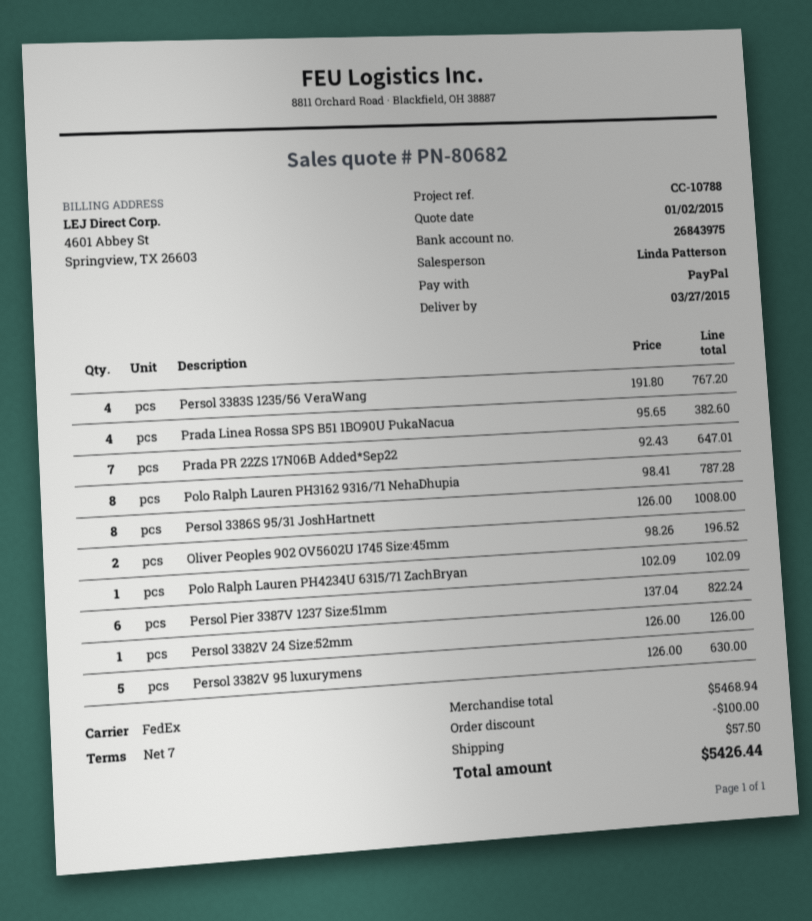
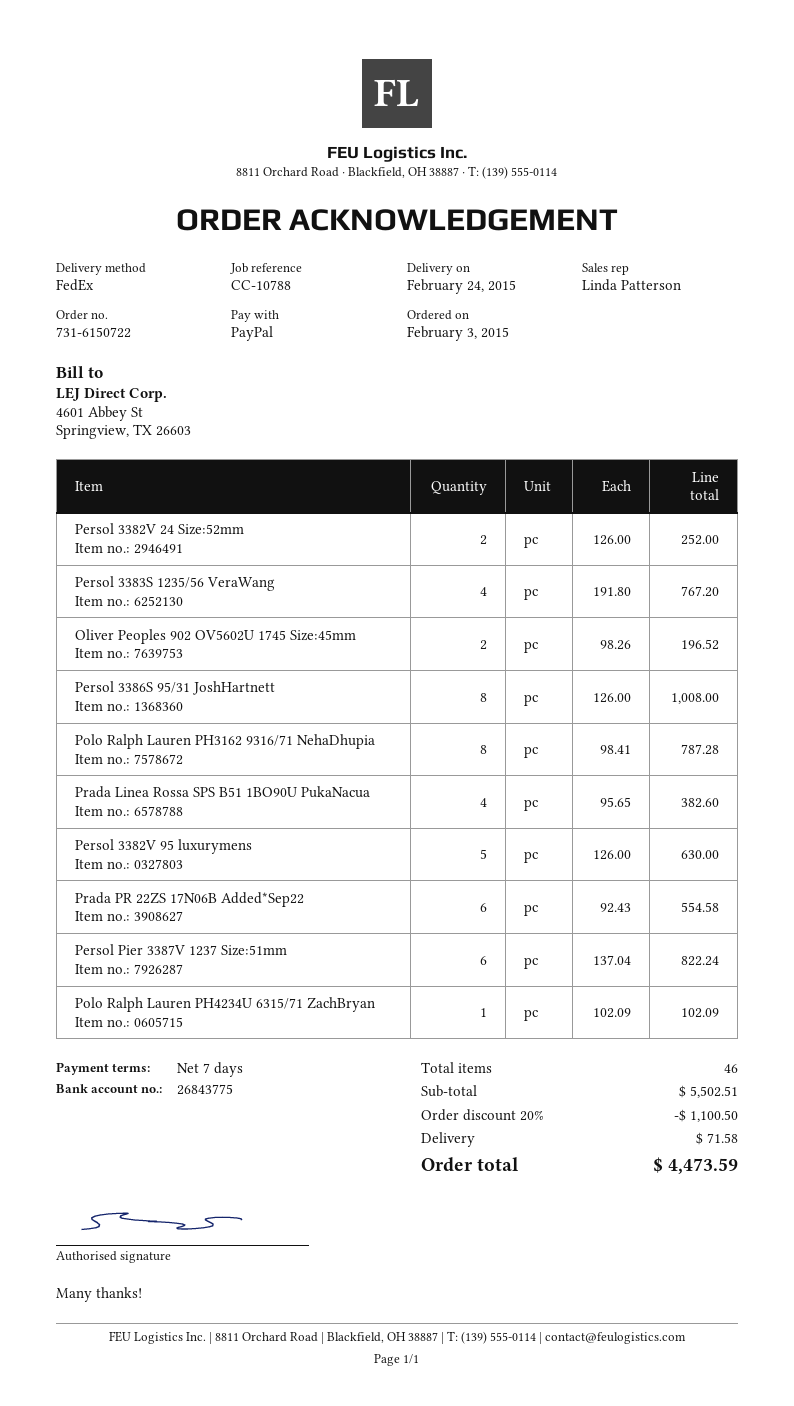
delivery date: 2015-03-27 -> 2015-02-24
bank account: 26843975 -> 26843775
Prada PR 22ZS 17N06B Added*Sep22: 7 x 92.43 = 647.01 -> 6 x 92.43 = 554.58
Persol 3382V 24 Size:52mm: 1 x 126.00 = 126.00 -> 2 x 126.00 = 252.00
subtotal: 5468.94 -> 5502.51
discount: 100.00 -> 1100.50
shipping: 57.50 -> 71.58
total: 5426.44 -> 4473.59

